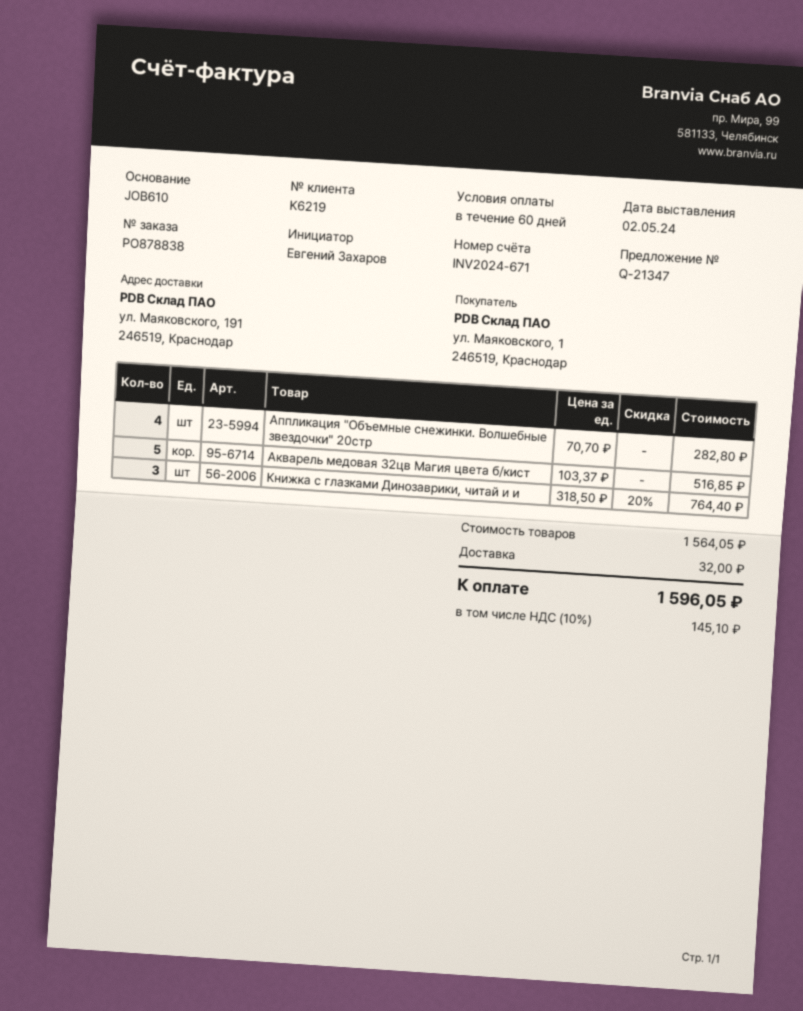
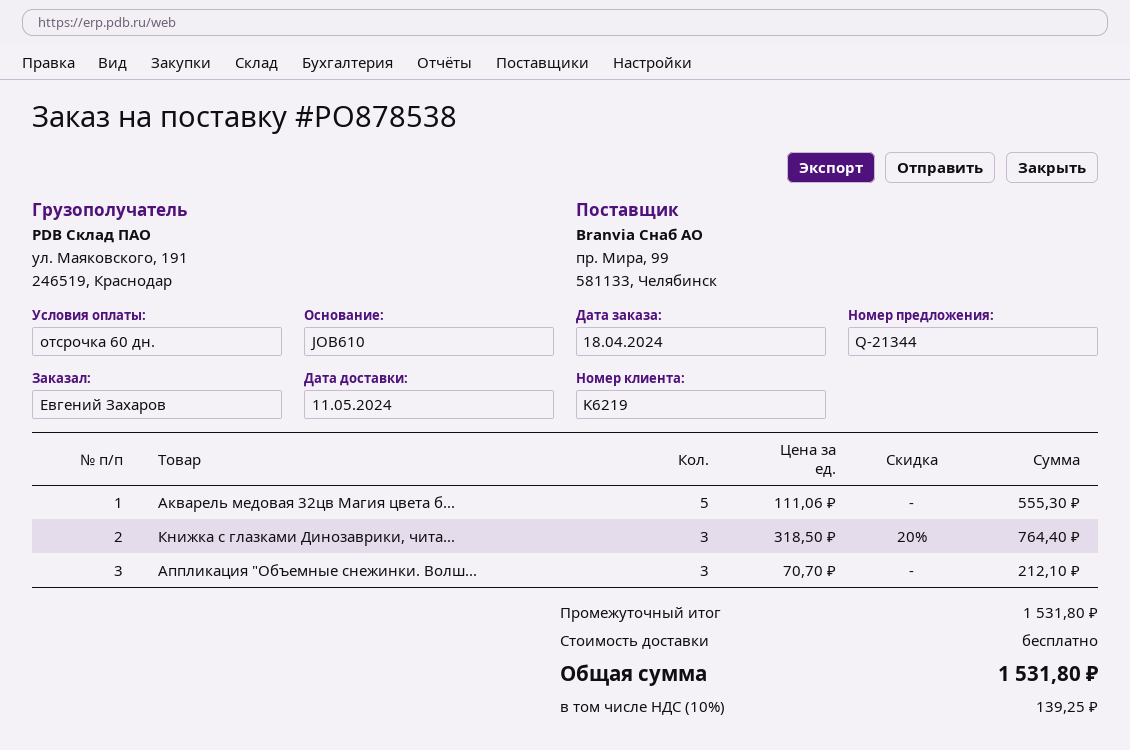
quote number: Q-21347 -> Q-21344
order number: PO878838 -> PO878538
Аппликация "Объемные снежинки. Волшебные звездочки" 20стр: 4 x 70.70 = 282.80 -> 3 x 70.70 = 212.10
Акварель медовая 32цв Магия цвета б/кист: 5 x 103.37 = 516.85 -> 5 x 111.06 = 555.30
subtotal: 1564.05 -> 1531.80
shipping: 32.00 -> 0.00
tax: 10% = 145.10 -> 10% = 139.25
total: 1596.05 -> 1531.80

